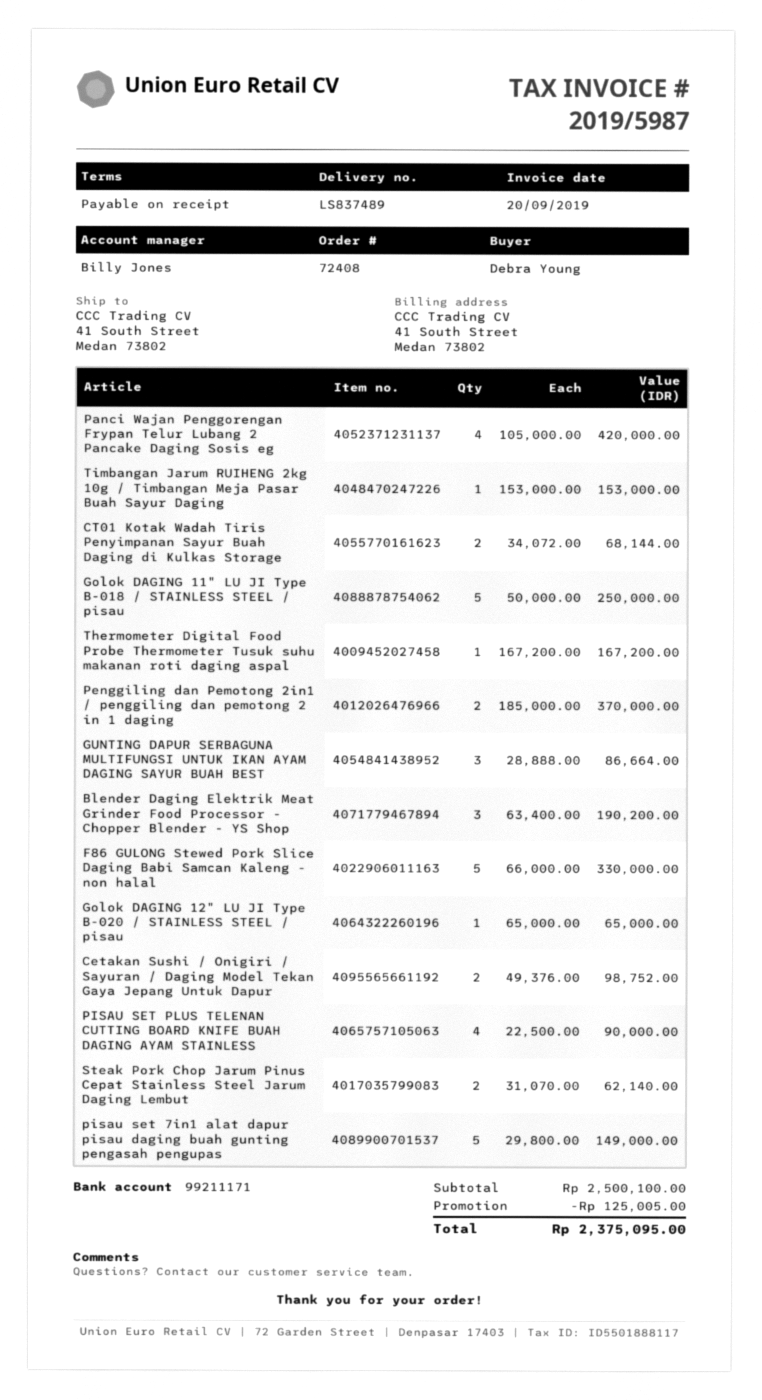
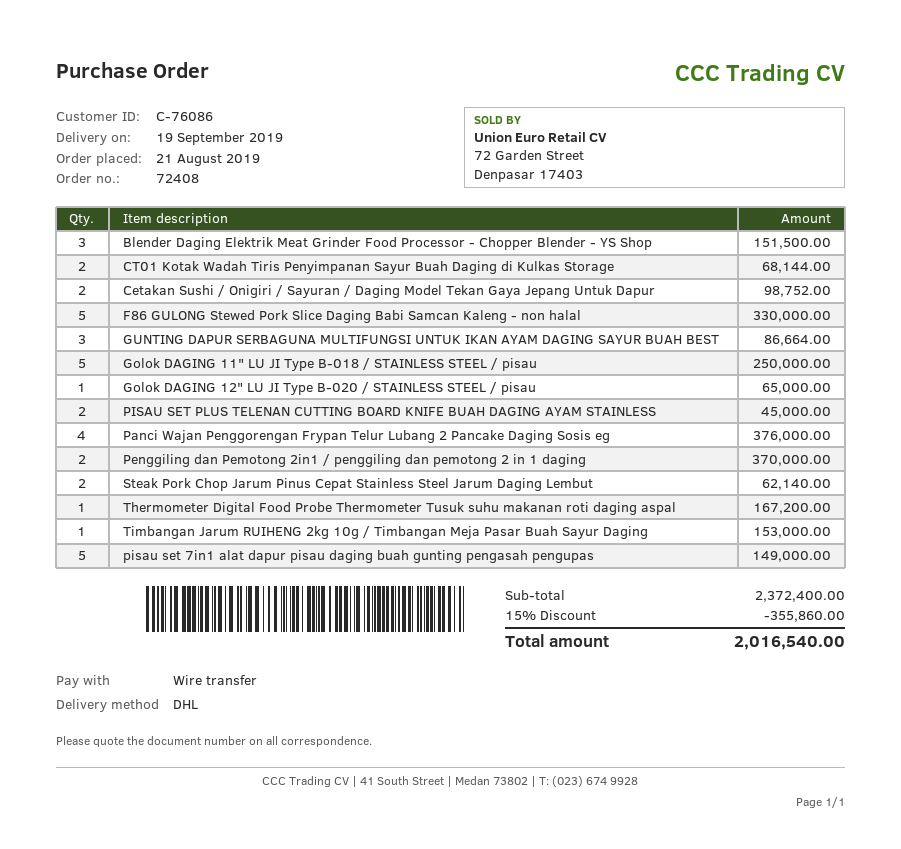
Panci Wajan Penggorengan Frypan Telur Lubang 2 Pancake Daging Sosis eg: 4 for 420000.00 -> 4 for 376000.00
Blender Daging Elektrik Meat Grinder Food Processor - Chopper Blender - YS Shop: 3 for 190200.00 -> 3 for 151500.00
PISAU SET PLUS TELENAN CUTTING BOARD KNIFE BUAH DAGING AYAM STAINLESS: 4 for 90000.00 -> 2 for 45000.00
subtotal: 2500100.00 -> 2372400.00
discount: 125005.00 -> 355860.00
total: 2375095.00 -> 2016540.00

